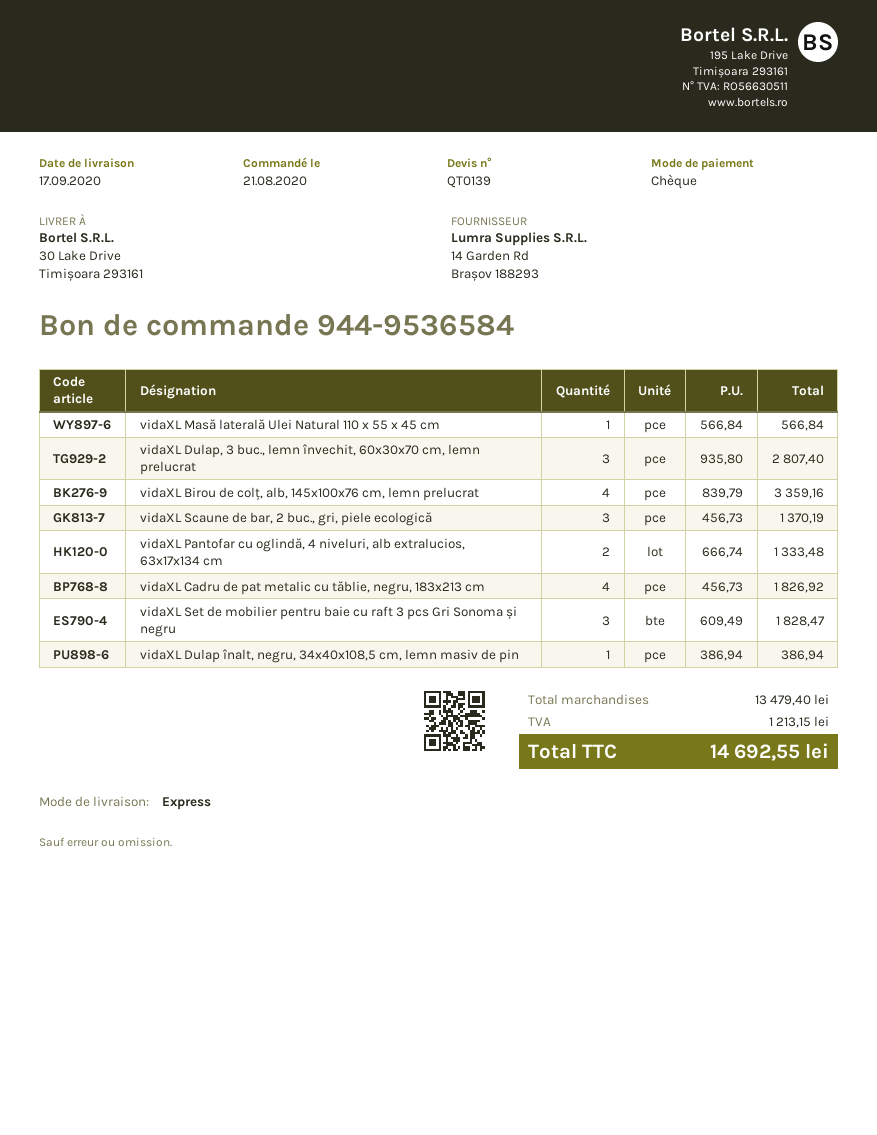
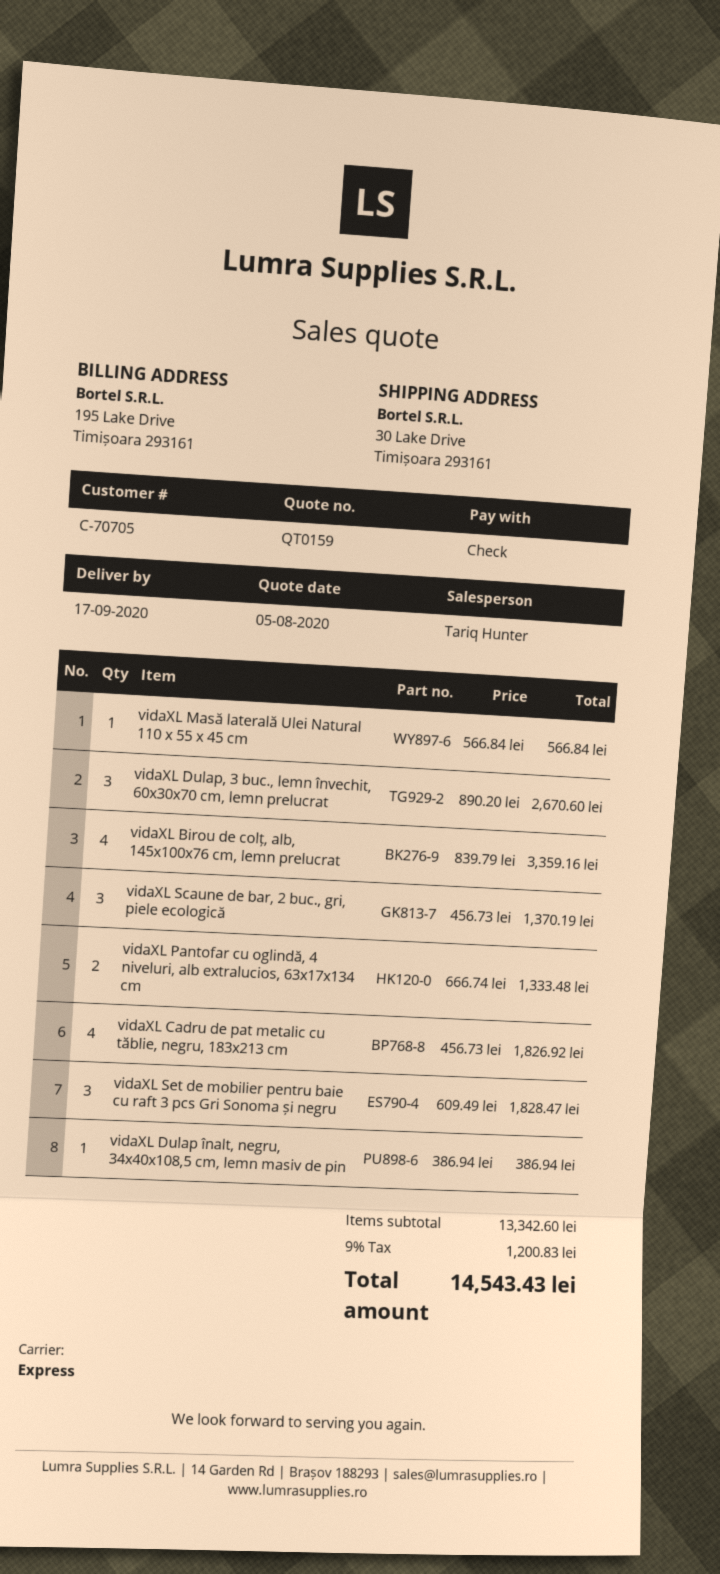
quote number: QT0139 -> QT0159
vidaXL Dulap, 3 buc., lemn învechit, 60x30x70 cm, lemn prelucrat: 3 x 935.80 = 2807.40 -> 3 x 890.20 = 2670.60
subtotal: 13479.40 -> 13342.60
tax: 1213.15 -> 1200.83
total: 14692.55 -> 14543.43

